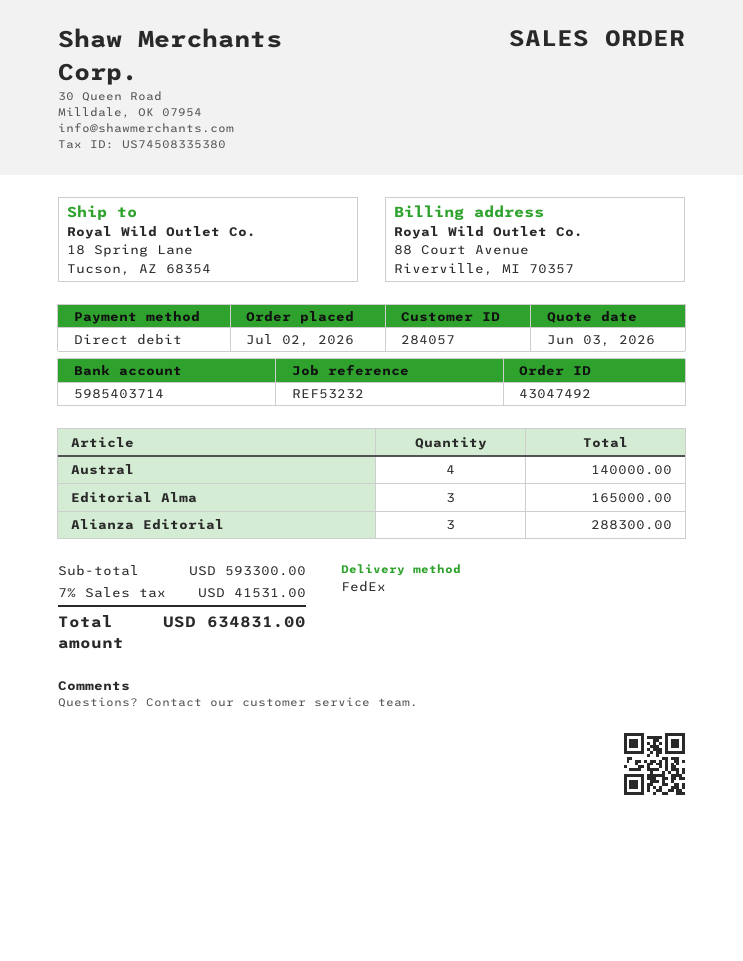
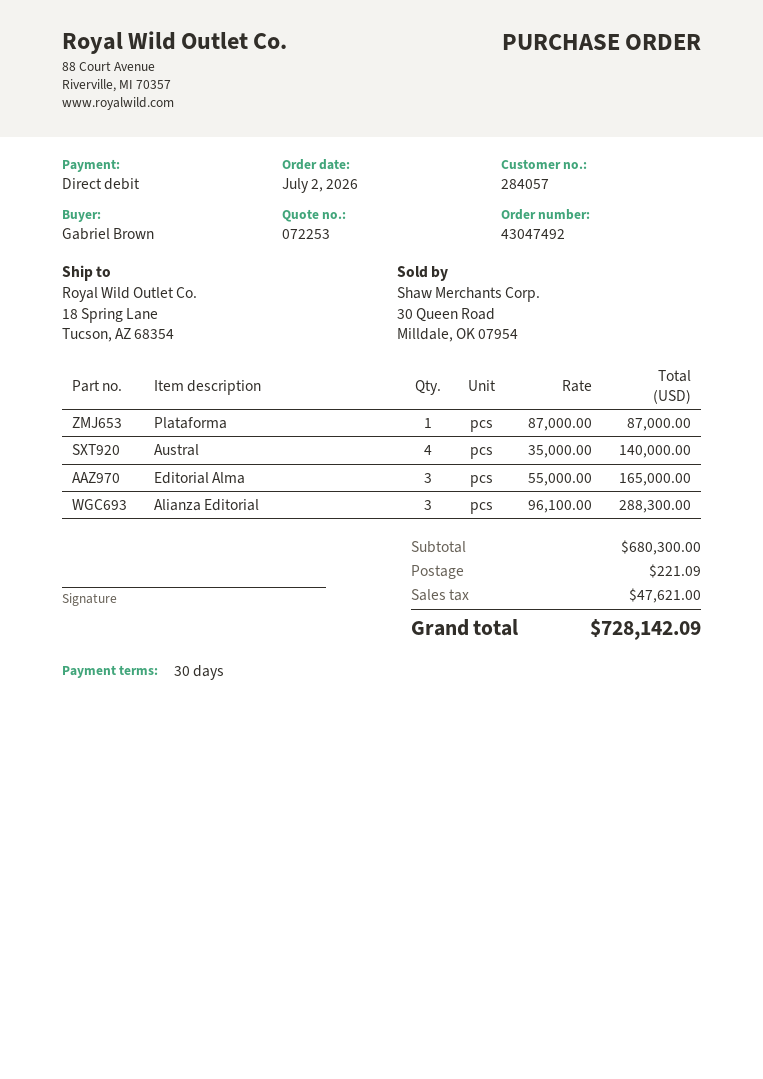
Plataforma: none -> 1 for 87000.00
subtotal: 593300.00 -> 680300.00
shipping: none -> 221.09
tax: 41531.00 -> 47621.00
total: 634831.00 -> 728142.09

